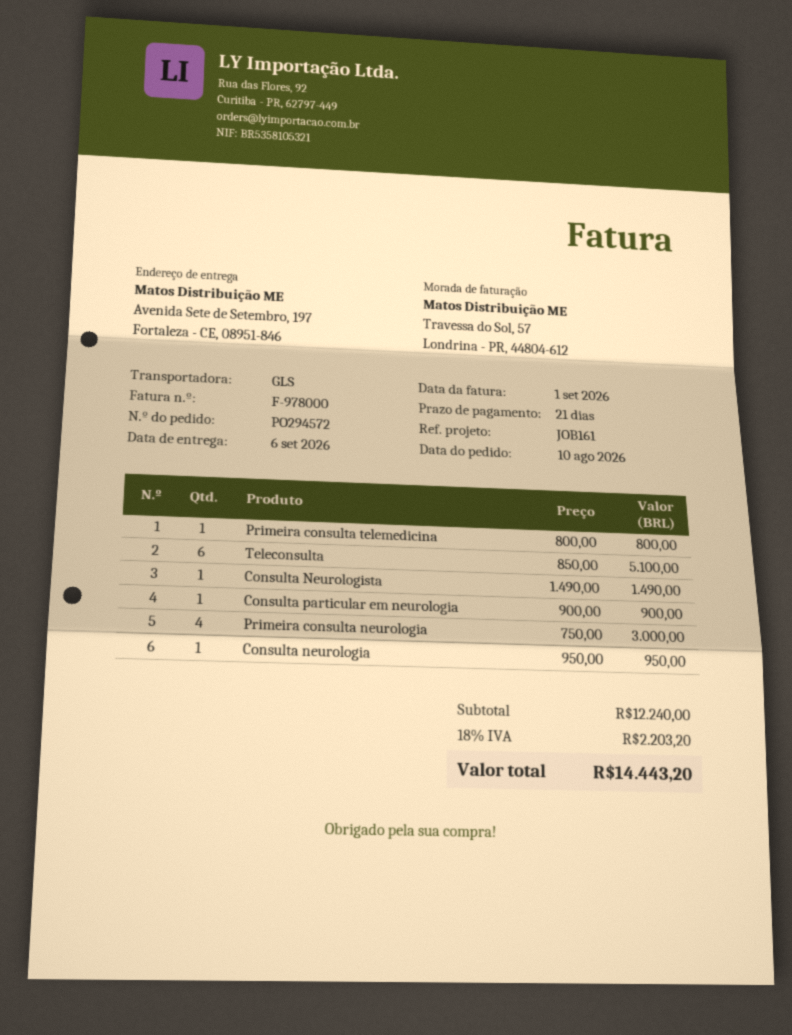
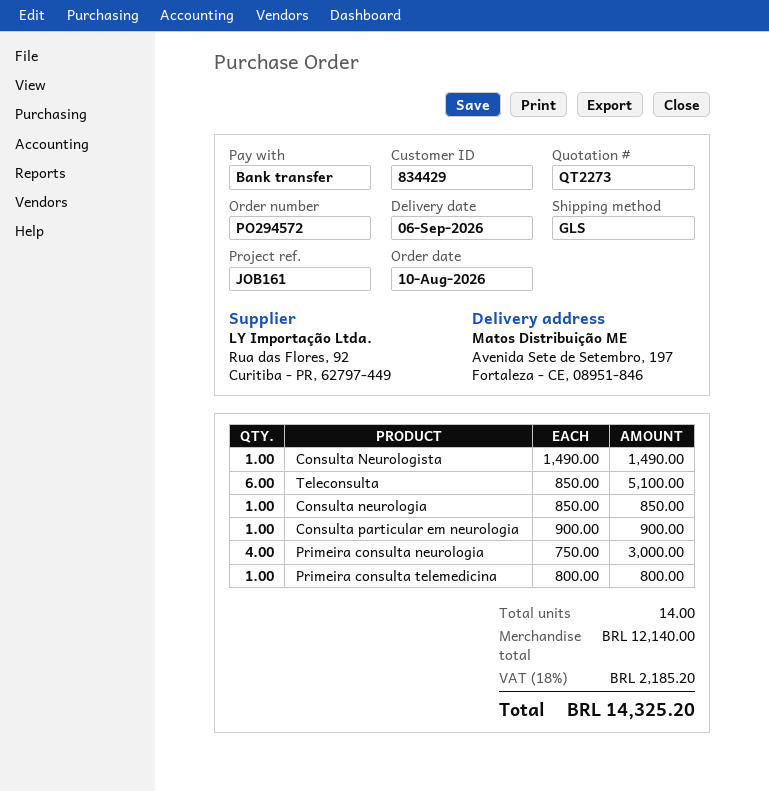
Consulta neurologia: 1 x 950.00 = 950.00 -> 1 x 850.00 = 850.00
subtotal: 12240.00 -> 12140.00
tax: 18% = 2203.20 -> 18% = 2185.20
total: 14443.20 -> 14325.20

